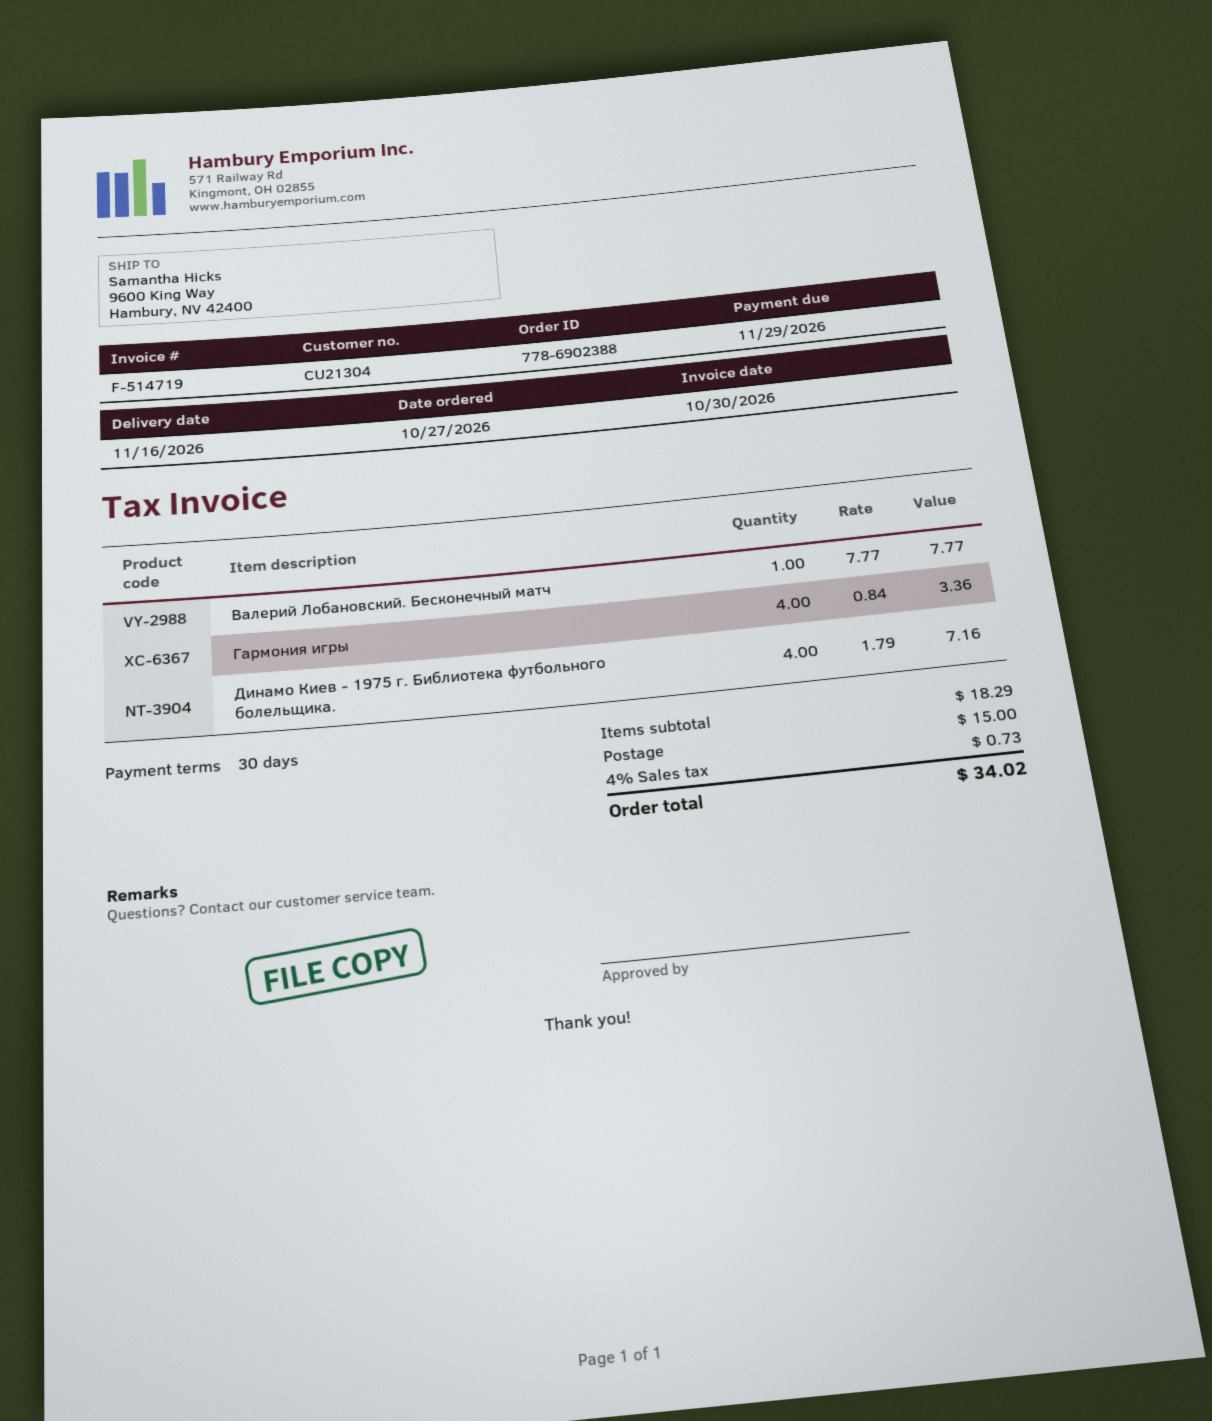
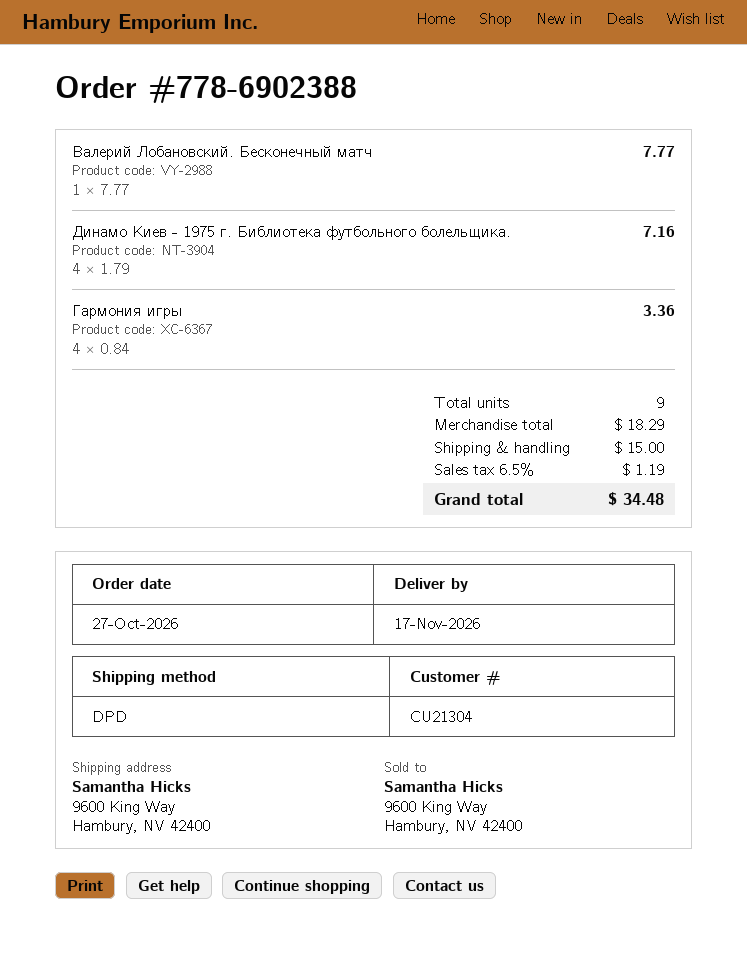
delivery date: 2026-11-16 -> 2026-11-17
tax: 4% = 0.73 -> 6.5% = 1.19
total: 34.02 -> 34.48

